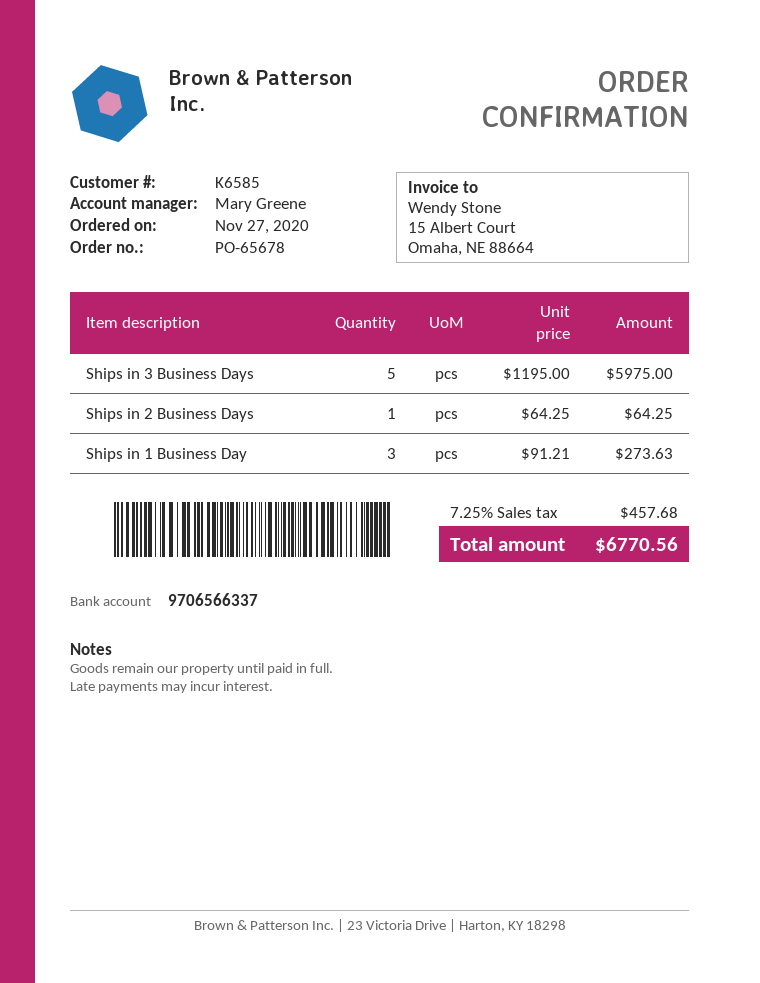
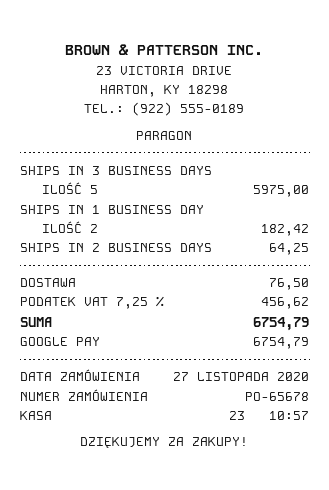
Ships in 1 Business Day: 3 for 273.63 -> 2 for 182.42
shipping: none -> 76.50
tax: 7.25% = 457.68 -> 7.25% = 456.62
total: 6770.56 -> 6754.79

